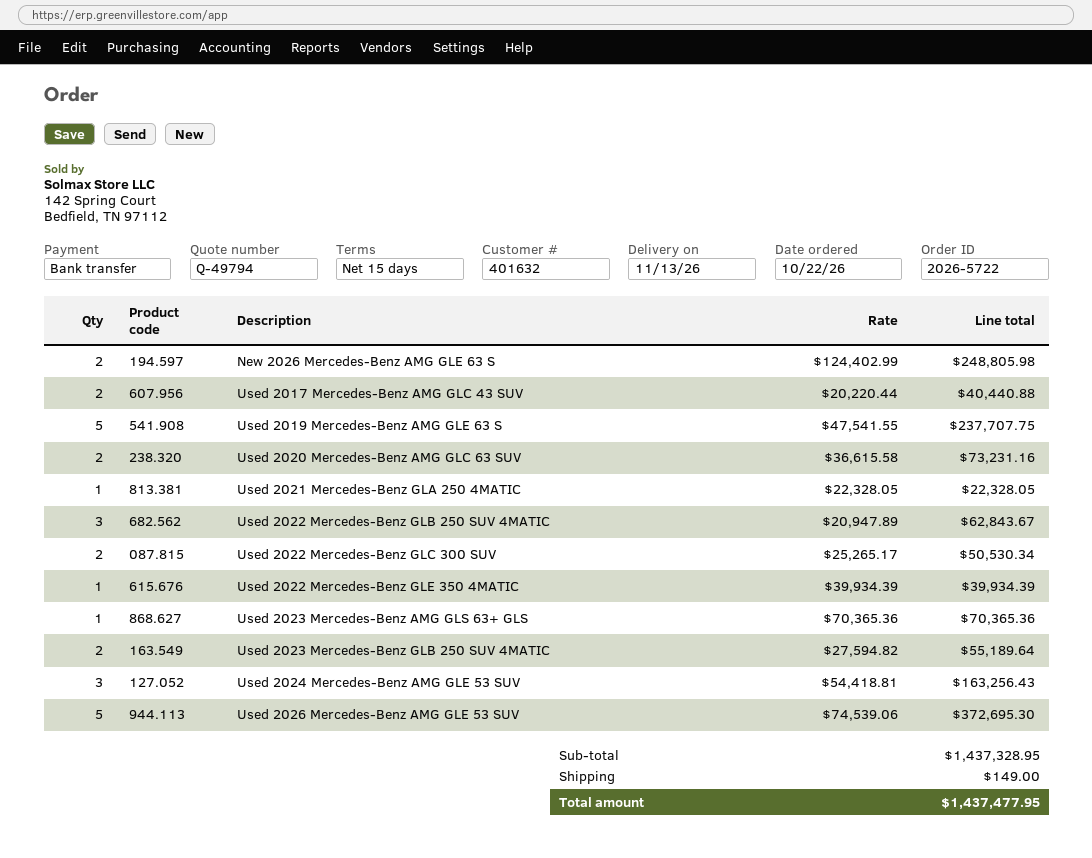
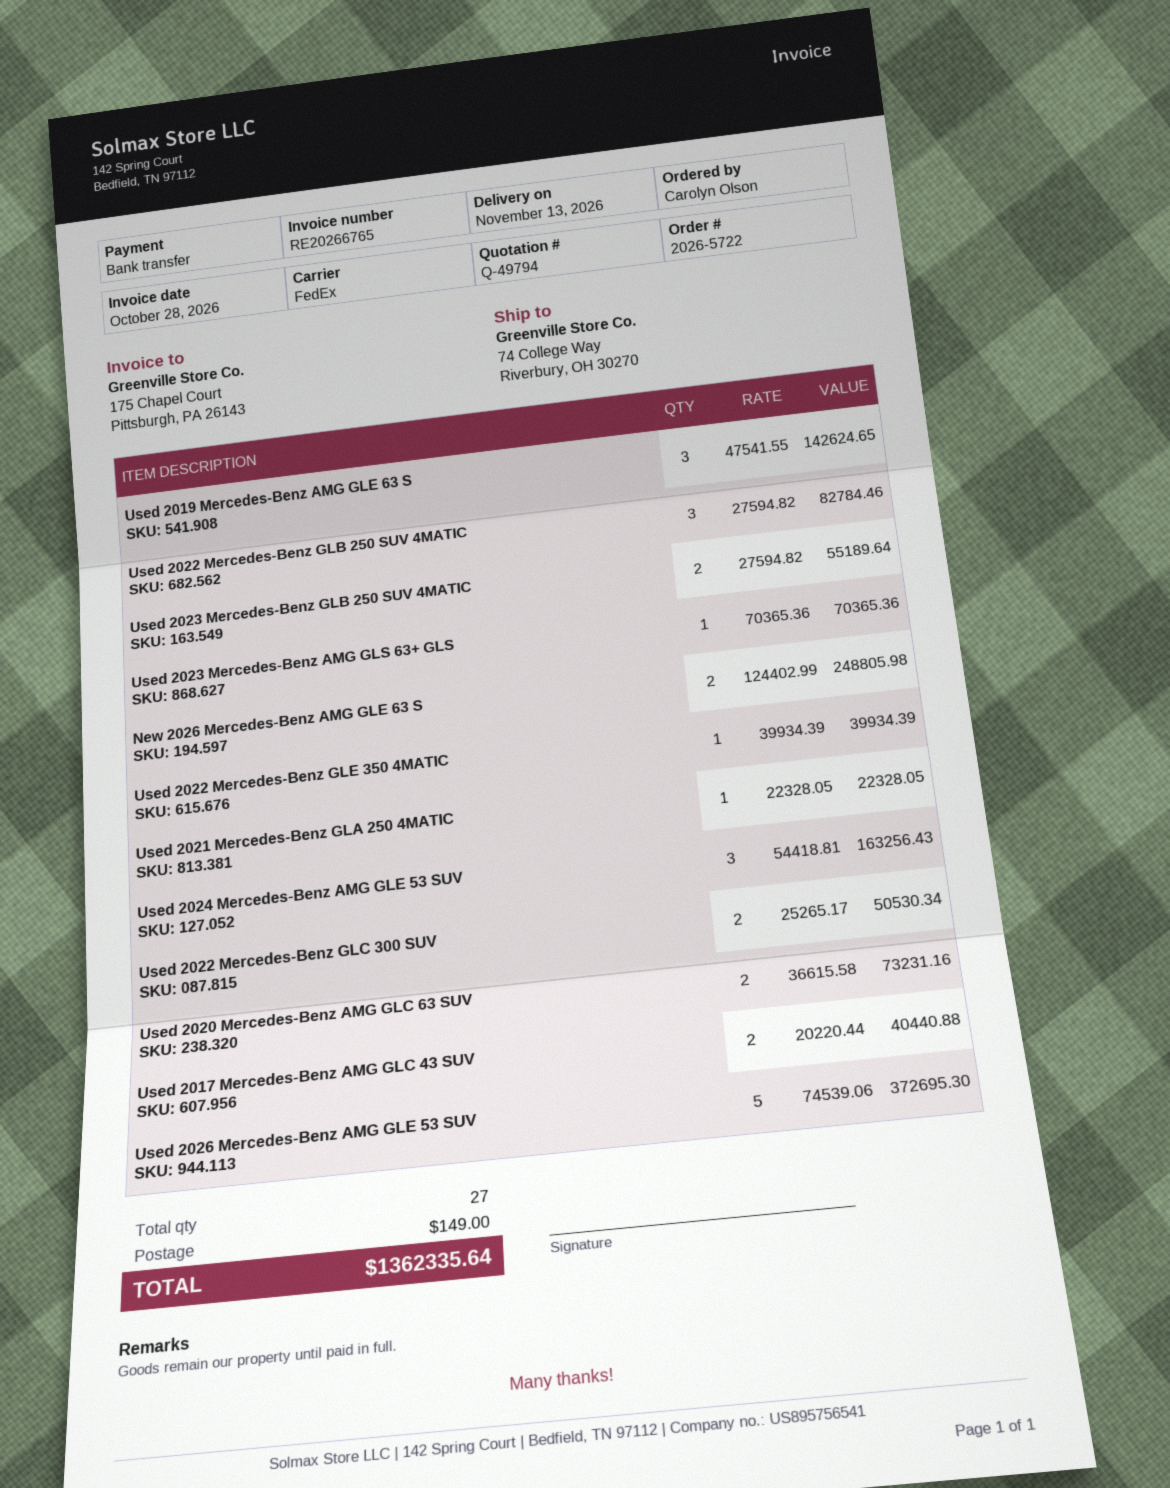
Used 2019 Mercedes-Benz AMG GLE 63 S: 5 x 47541.55 = 237707.75 -> 3 x 47541.55 = 142624.65
Used 2022 Mercedes-Benz GLB 250 SUV 4MATIC: 3 x 20947.89 = 62843.67 -> 3 x 27594.82 = 82784.46
total: 1437477.95 -> 1362335.64

